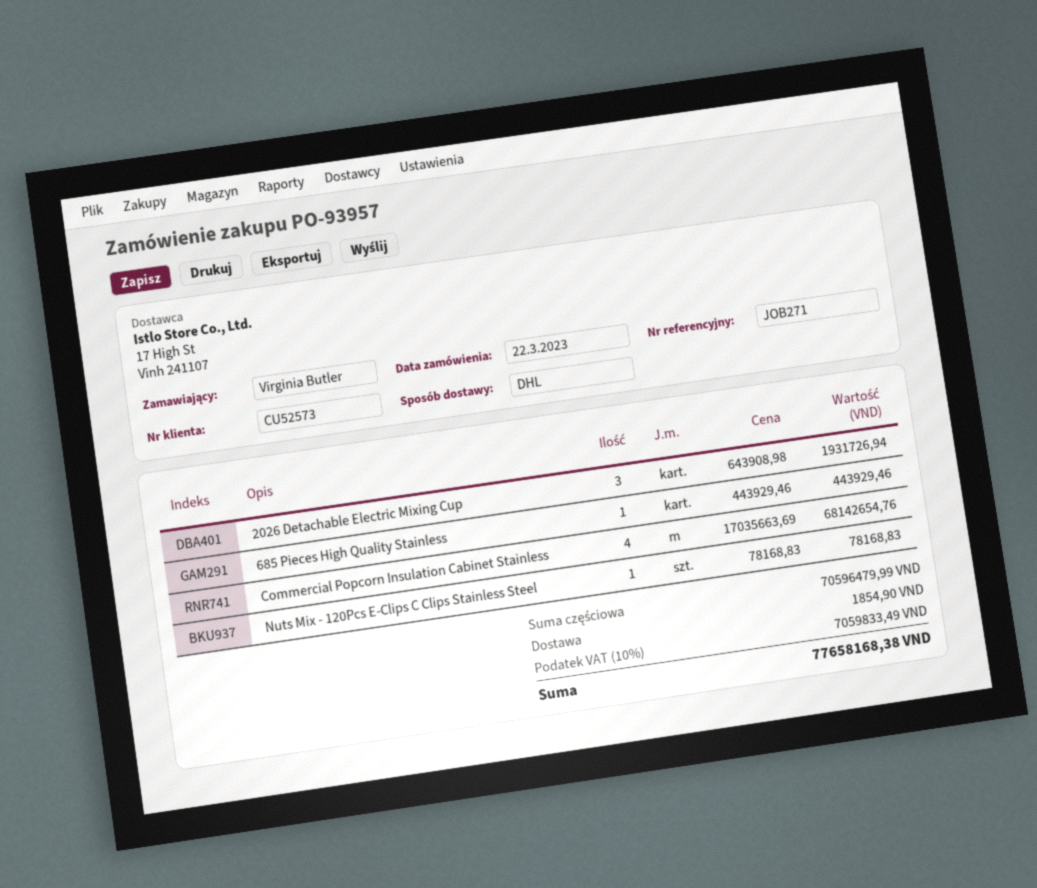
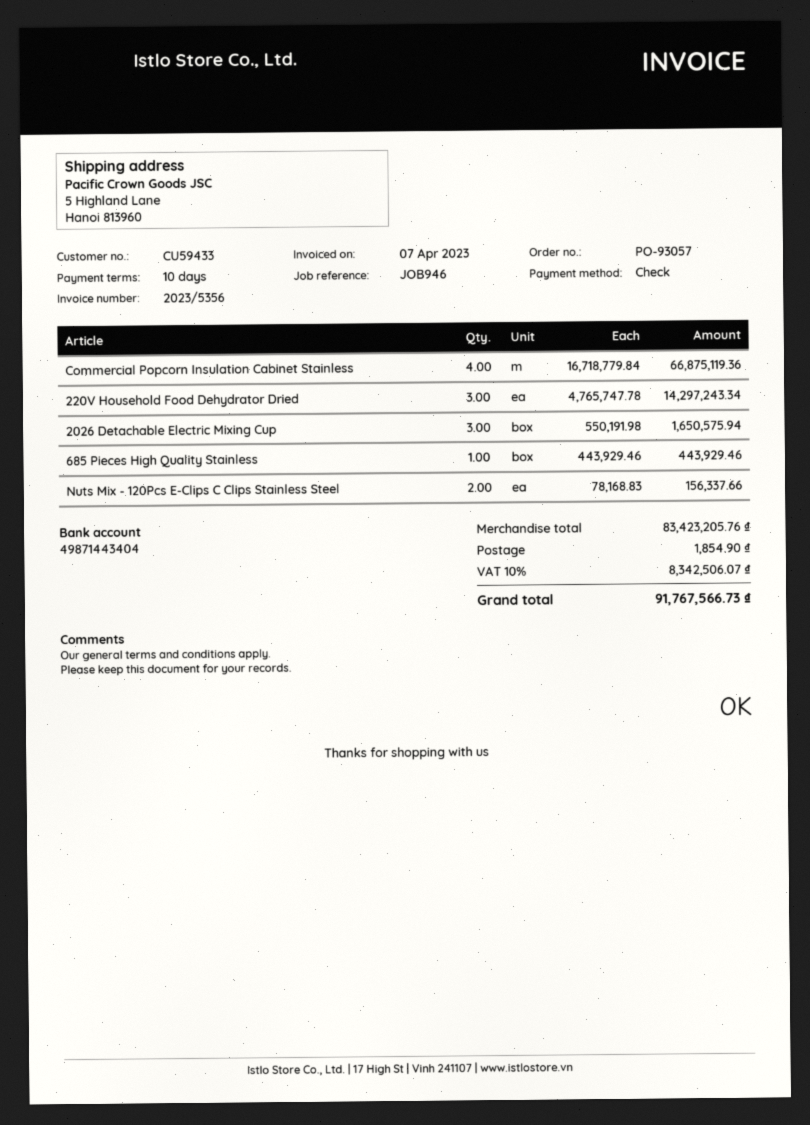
order number: PO-93957 -> PO-93057
customer number: CU52573 -> CU59433
reference: JOB271 -> JOB946
2026 Detachable Electric Mixing Cup: 3 x 643908.98 = 1931726.94 -> 3 x 550191.98 = 1650575.94
Commercial Popcorn Insulation Cabinet Stainless: 4 x 17035663.69 = 68142654.76 -> 4 x 16718779.84 = 66875119.36
Nuts Mix - 120Pcs E-Clips C Clips Stainless Steel: 1 x 78168.83 = 78168.83 -> 2 x 78168.83 = 156337.66
220V Household Food Dehydrator Dried: none -> 3 x 4765747.78 = 14297243.34
subtotal: 70596479.99 -> 83423205.76
tax: 10% = 7059833.49 -> 10% = 8342506.07
total: 77658168.38 -> 91767566.73

